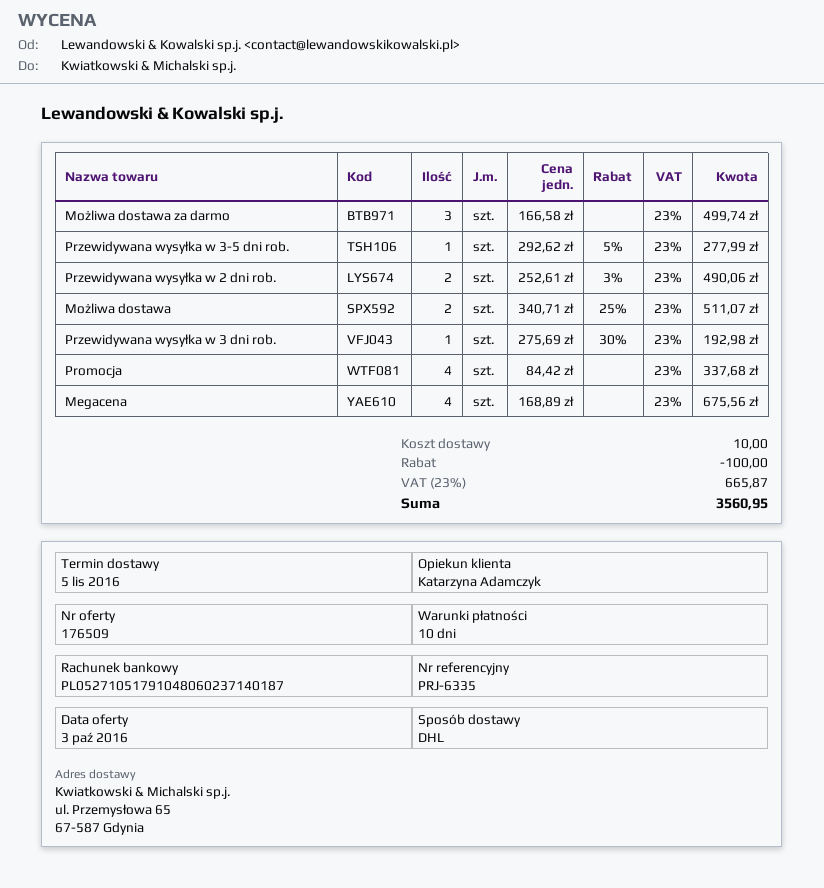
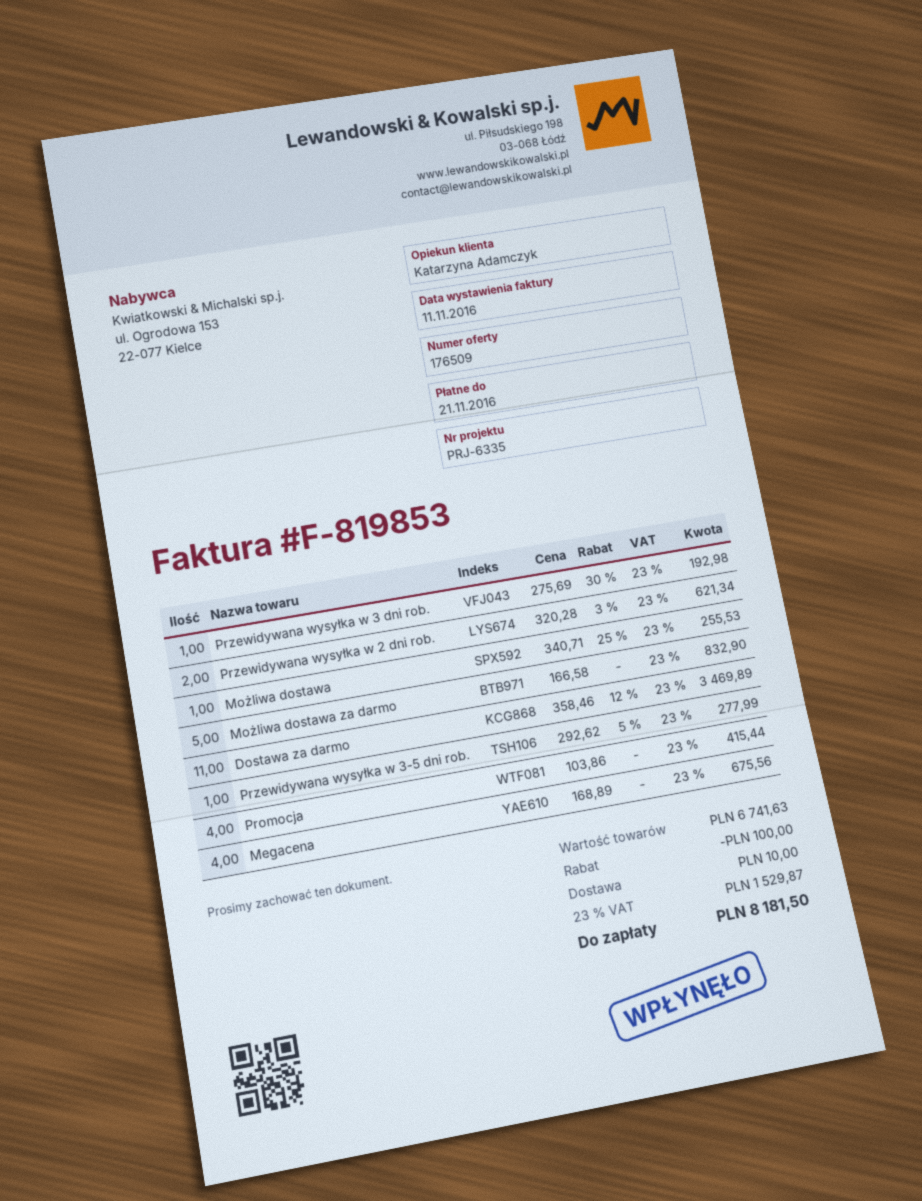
Możliwa dostawa za darmo: 3 x 166.58 = 499.74 -> 5 x 166.58 = 832.90
Przewidywana wysyłka w 2 dni rob.: 2 x 252.61 - 3% = 490.06 -> 2 x 320.28 - 3% = 621.34
Możliwa dostawa: 2 x 340.71 - 25% = 511.07 -> 1 x 340.71 - 25% = 255.53
Promocja: 4 x 84.42 = 337.68 -> 4 x 103.86 = 415.44
Dostawa za darmo: none -> 11 x 358.46 - 12% = 3469.89
tax: 23% = 665.87 -> 23% = 1529.87
total: 3560.95 -> 8181.50

